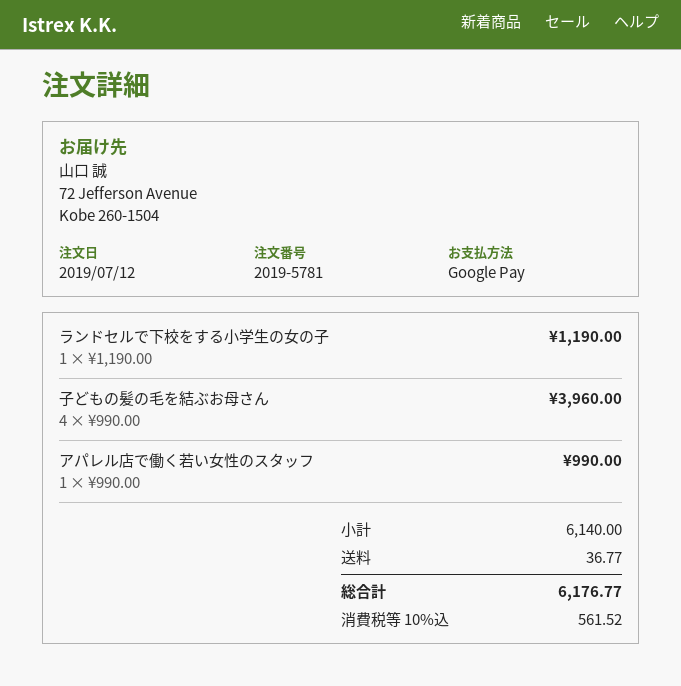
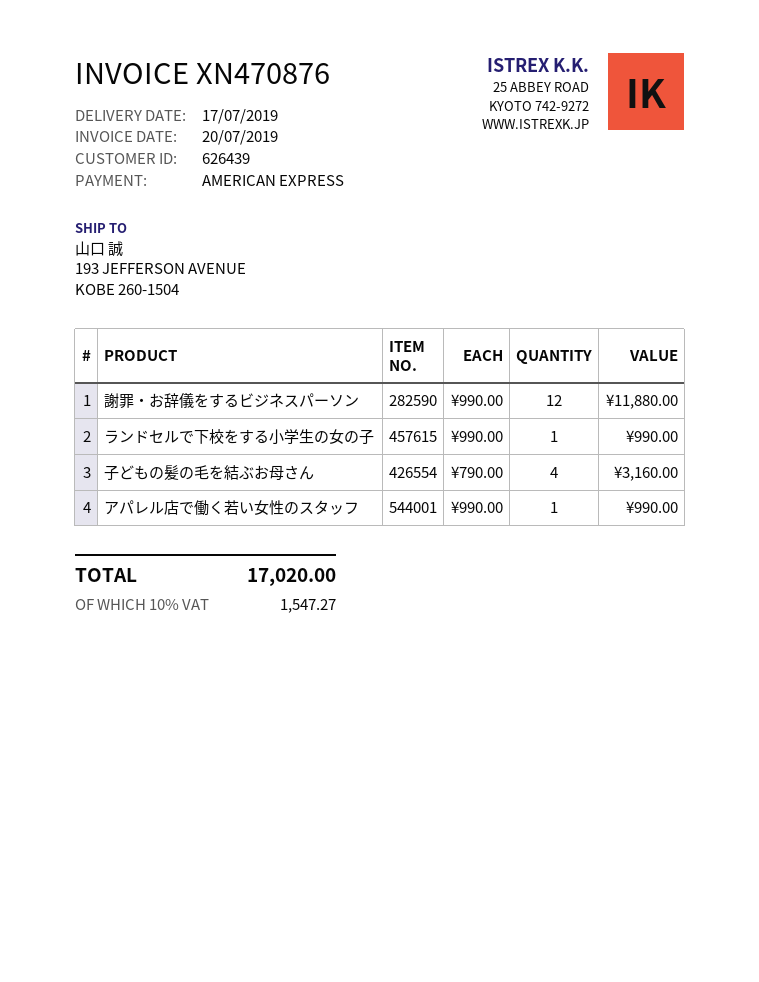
payment method: Google Pay -> American Express
ship to: 72 Jefferson Avenue, Kobe 260-1504 -> 193 JEFFERSON AVENUE, KOBE 260-1504
ランドセルで下校をする小学生の女の子: 1 x 1190.00 = 1190.00 -> 1 x 990.00 = 990.00
子どもの髪の毛を結ぶお母さん: 4 x 990.00 = 3960.00 -> 4 x 790.00 = 3160.00
謝罪・お辞儀をするビジネスパーソン: none -> 12 x 990.00 = 11880.00
shipping: 36.77 -> none
tax: 10% = 561.52 -> 10% = 1547.27
total: 6176.77 -> 17020.00

